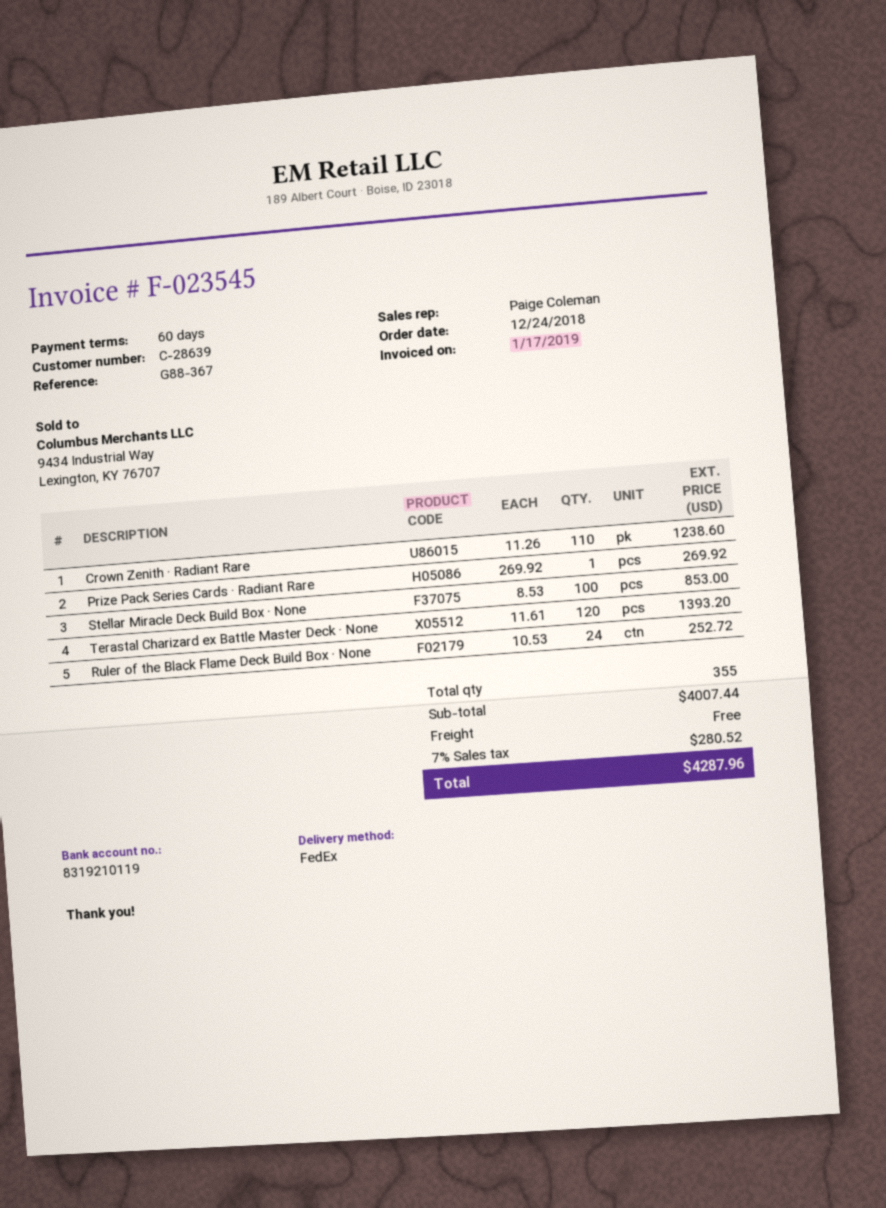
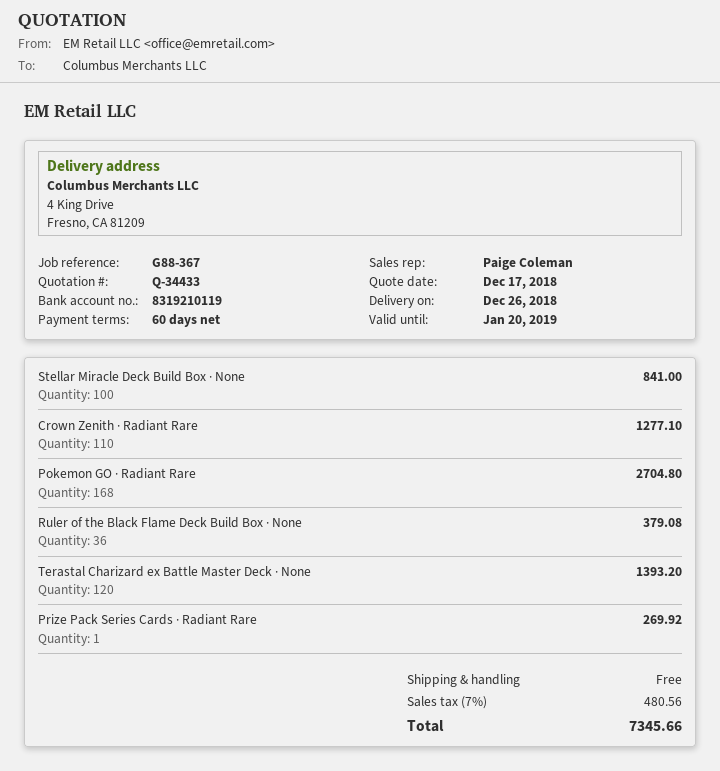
Crown Zenith · Radiant Rare: 110 for 1238.60 -> 110 for 1277.10
Stellar Miracle Deck Build Box · None: 100 for 853.00 -> 100 for 841.00
Ruler of the Black Flame Deck Build Box · None: 24 for 252.72 -> 36 for 379.08
Pokemon GO · Radiant Rare: none -> 168 for 2704.80
tax: 7% = 280.52 -> 7% = 480.56
total: 4287.96 -> 7345.66

